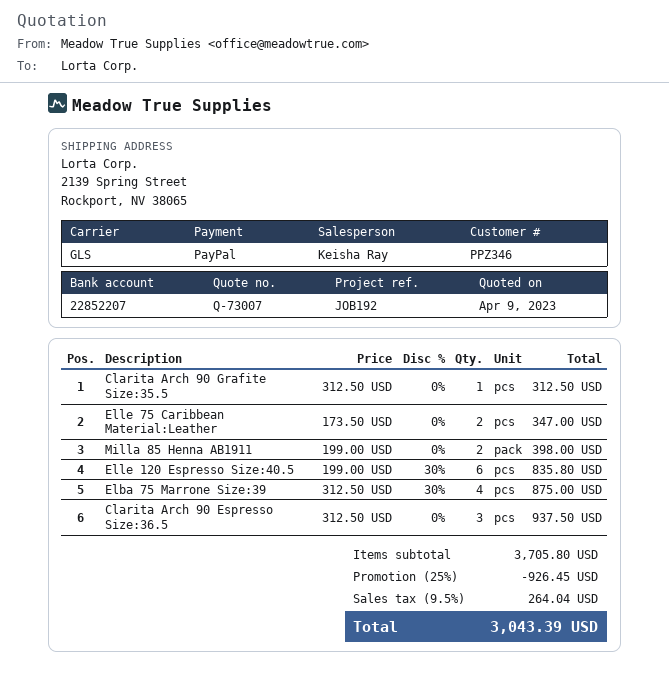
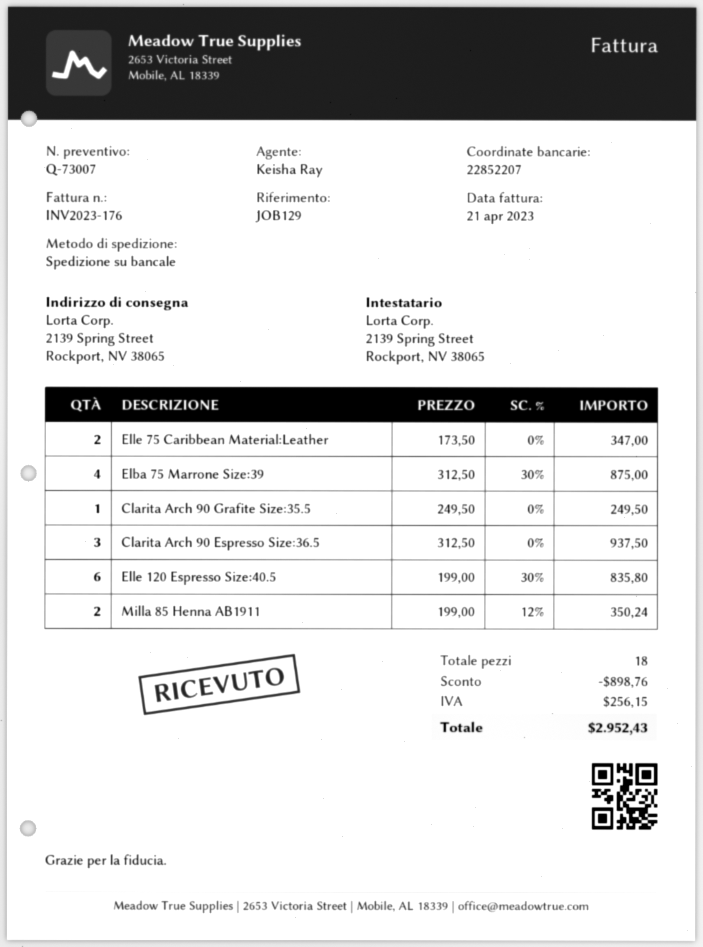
reference: JOB192 -> JOB129
shipping method: GLS -> pallet freight
Clarita Arch 90 Grafite Size:35.5: 1 x 312.50 = 312.50 -> 1 x 249.50 = 249.50
Milla 85 Henna AB1911: 2 x 199.00 = 398.00 -> 2 x 199.00 - 12% = 350.24
discount: 926.45 -> 898.76
tax: 264.04 -> 256.15
total: 3043.39 -> 2952.43

